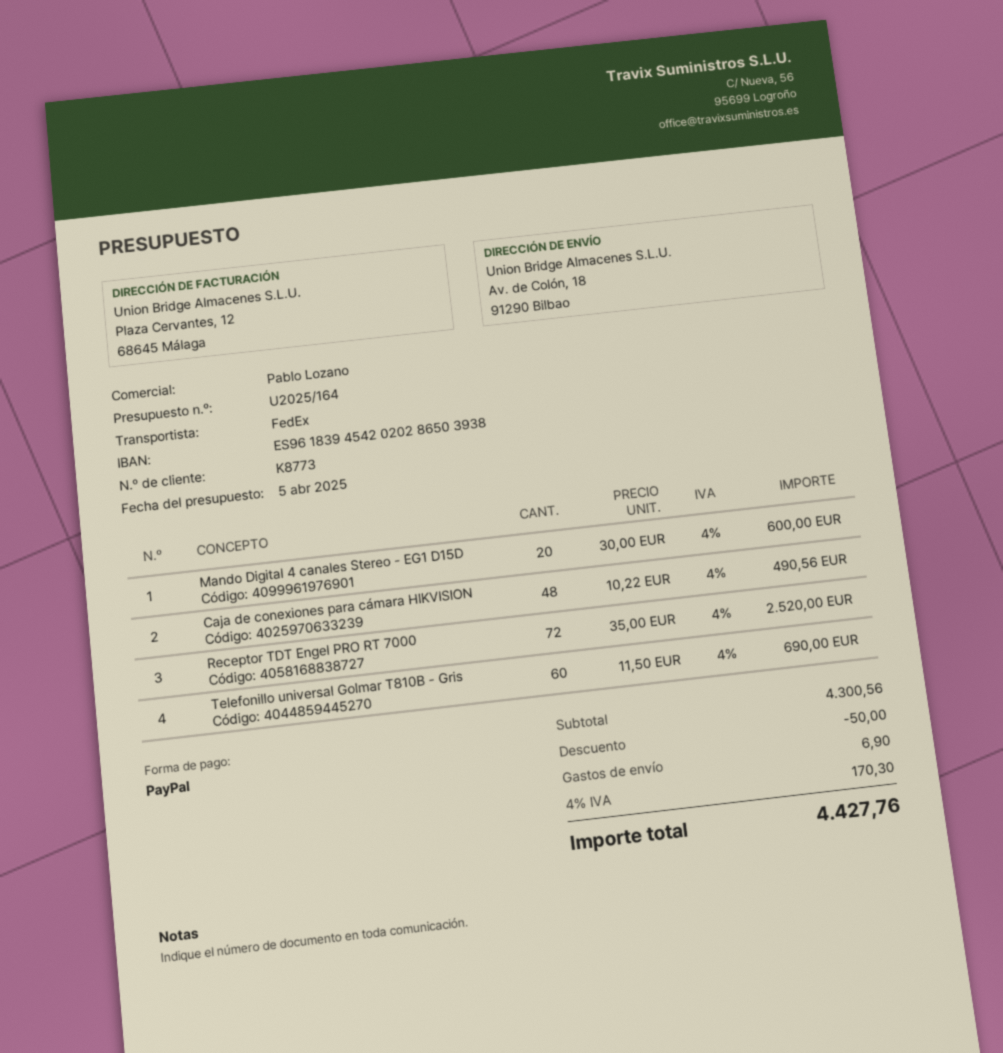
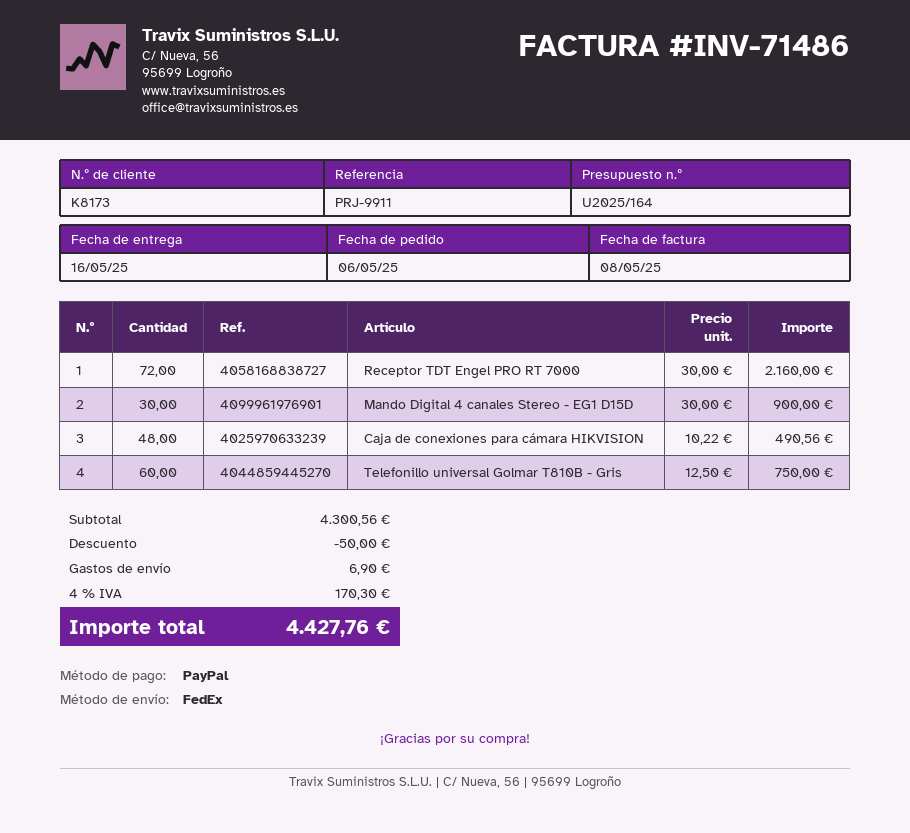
customer number: K8773 -> K8173
Mando Digital 4 canales Stereo - EG1 D15D: 20 x 30.00 = 600.00 -> 30 x 30.00 = 900.00
Receptor TDT Engel PRO RT 7000: 72 x 35.00 = 2520.00 -> 72 x 30.00 = 2160.00
Telefonillo universal Golmar T810B - Gris: 60 x 11.50 = 690.00 -> 60 x 12.50 = 750.00

